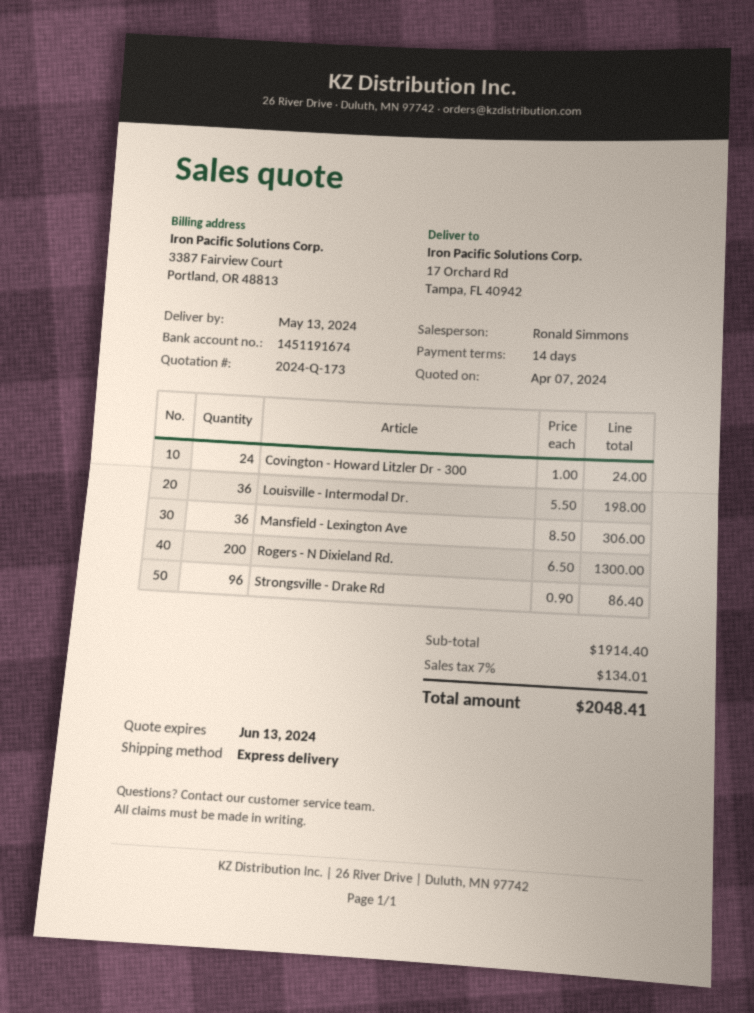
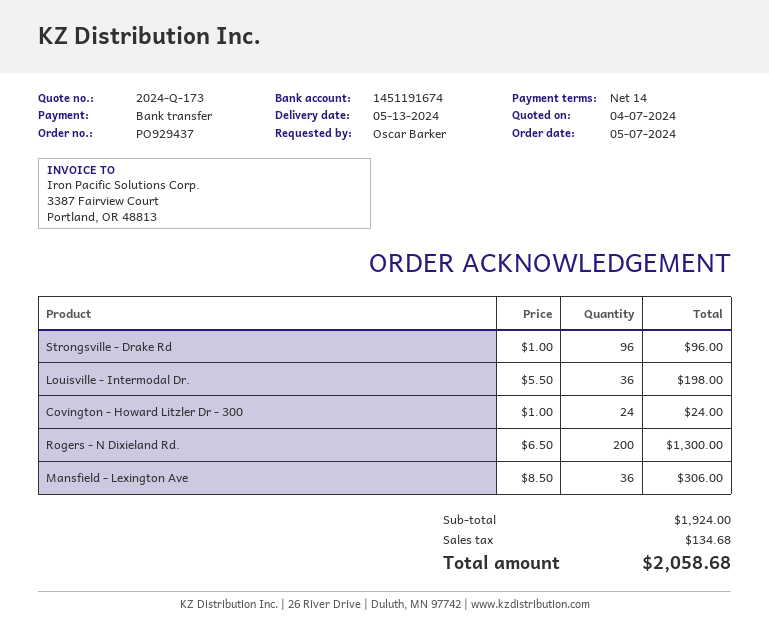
Strongsville - Drake Rd: 96 x 0.90 = 86.40 -> 96 x 1.00 = 96.00
subtotal: 1914.40 -> 1924.00
tax: 134.01 -> 134.68
total: 2048.41 -> 2058.68

